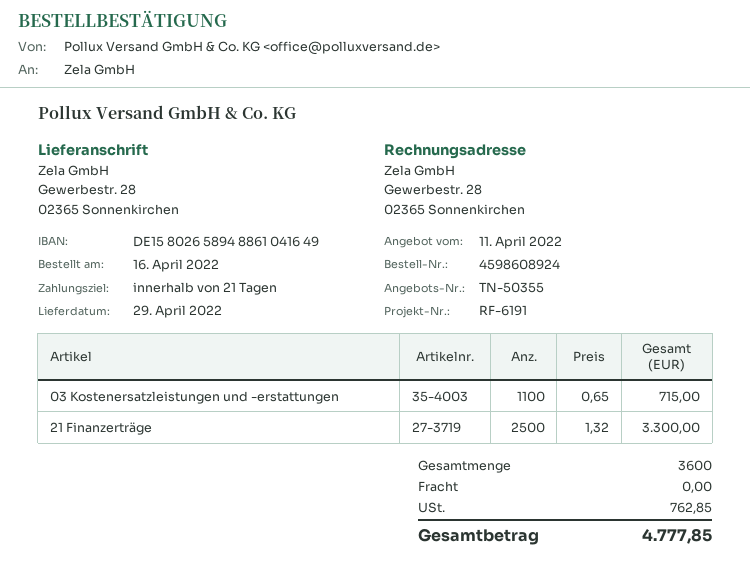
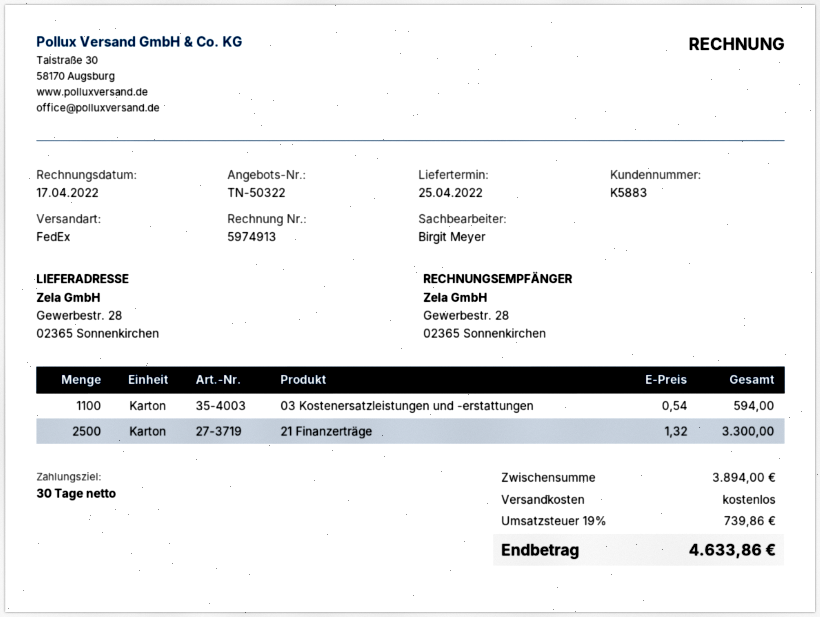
quote number: TN-50355 -> TN-50322
delivery date: 2022-04-29 -> 2022-04-25
payment terms: 21 days -> 30 days
03 Kostenersatzleistungen und -erstattungen: 1100 x 0.65 = 715.00 -> 1100 x 0.54 = 594.00
tax: 762.85 -> 739.86
total: 4777.85 -> 4633.86

